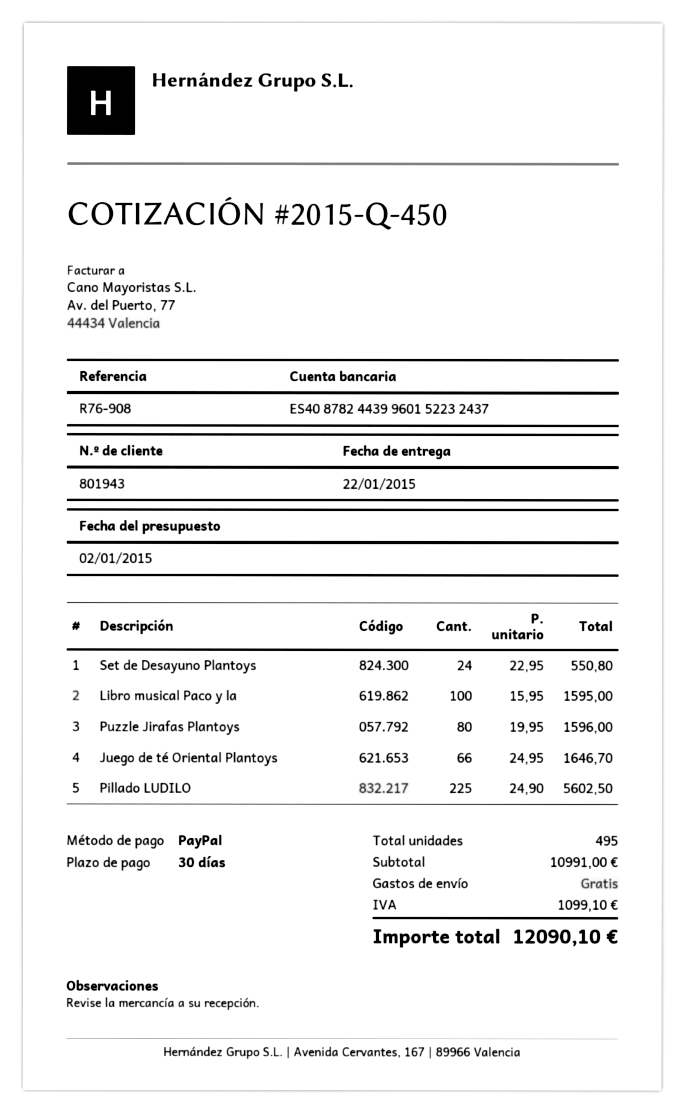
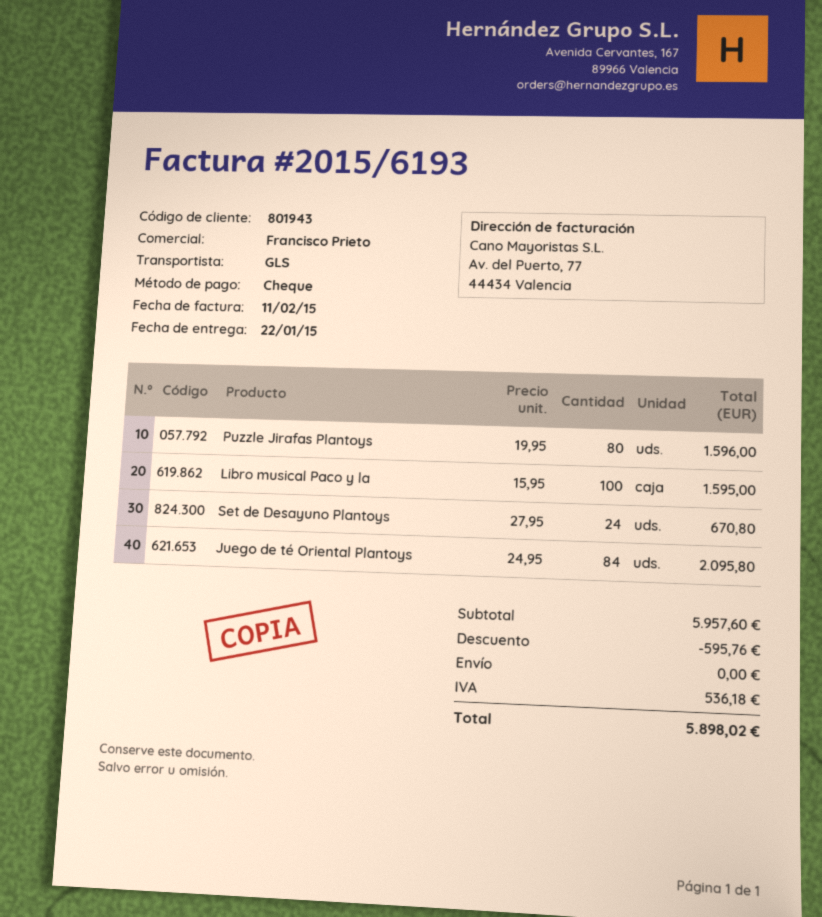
payment method: PayPal -> cheque
Set de Desayuno Plantoys: 24 x 22.95 = 550.80 -> 24 x 27.95 = 670.80
Juego de té Oriental Plantoys: 66 x 24.95 = 1646.70 -> 84 x 24.95 = 2095.80
Pillado LUDILO: 225 x 24.90 = 5602.50 -> none
subtotal: 10991.00 -> 5957.60
discount: none -> 595.76
tax: 1099.10 -> 536.18
total: 12090.10 -> 5898.02

